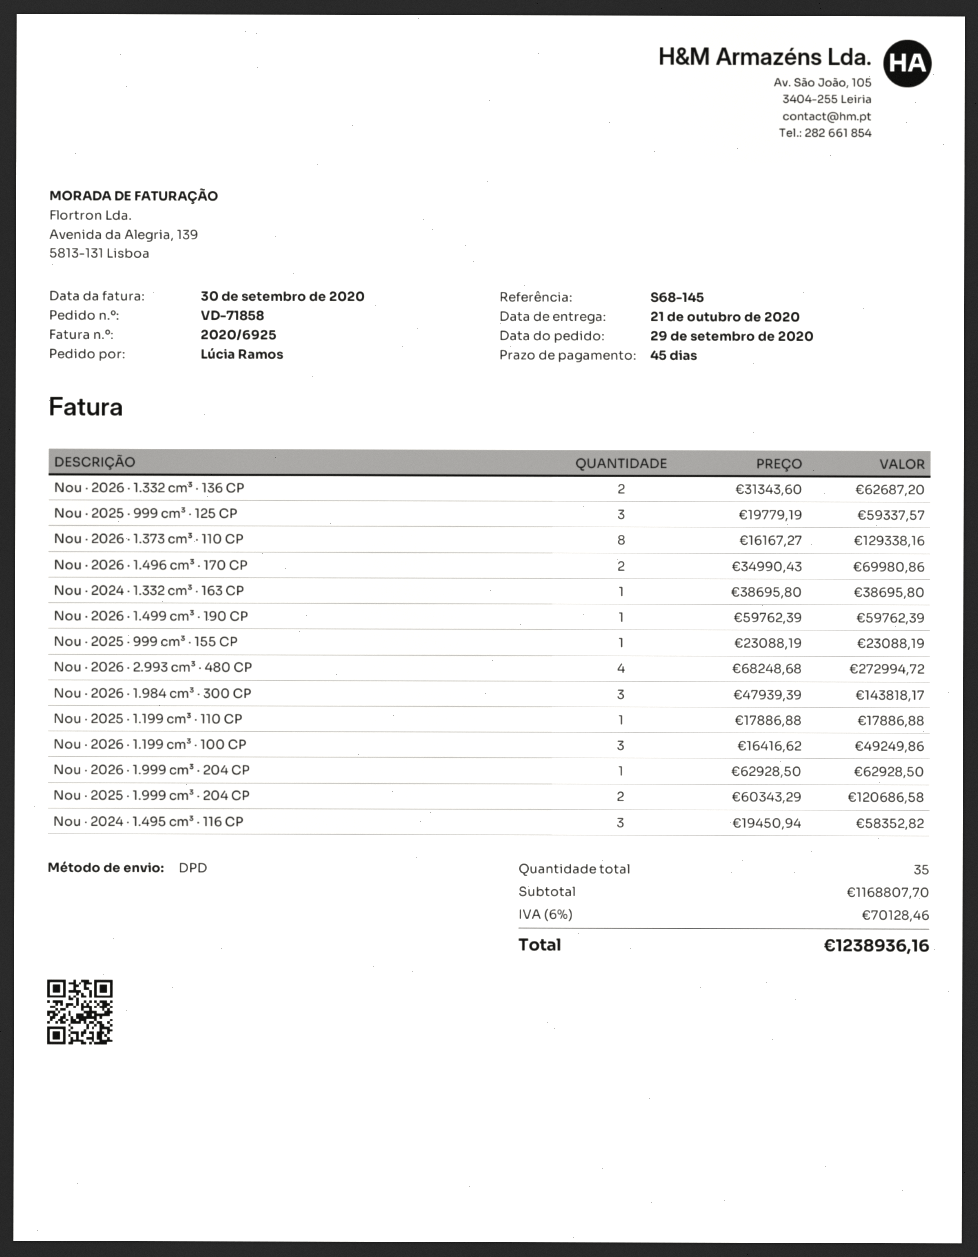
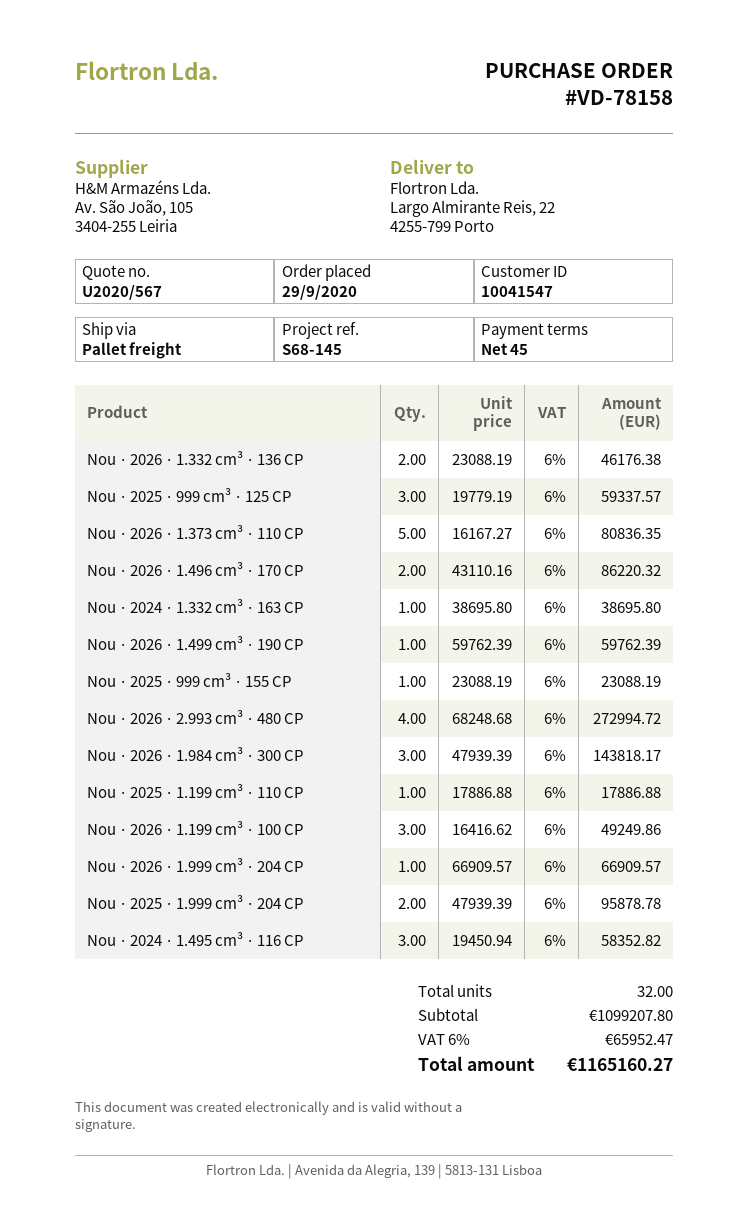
order number: VD-71858 -> VD-78158
shipping method: DPD -> pallet freight
Nou · 2026 · 1.332 cm³ · 136 CP: 2 x 31343.60 = 62687.20 -> 2 x 23088.19 = 46176.38
Nou · 2026 · 1.373 cm³ · 110 CP: 8 x 16167.27 = 129338.16 -> 5 x 16167.27 = 80836.35
Nou · 2026 · 1.496 cm³ · 170 CP: 2 x 34990.43 = 69980.86 -> 2 x 43110.16 = 86220.32
Nou · 2026 · 1.999 cm³ · 204 CP: 1 x 62928.50 = 62928.50 -> 1 x 66909.57 = 66909.57
Nou · 2025 · 1.999 cm³ · 204 CP: 2 x 60343.29 = 120686.58 -> 2 x 47939.39 = 95878.78
total quantity: 35 -> 32
subtotal: 1168807.70 -> 1099207.80
tax: 6% = 70128.46 -> 6% = 65952.47
total: 1238936.16 -> 1165160.27

